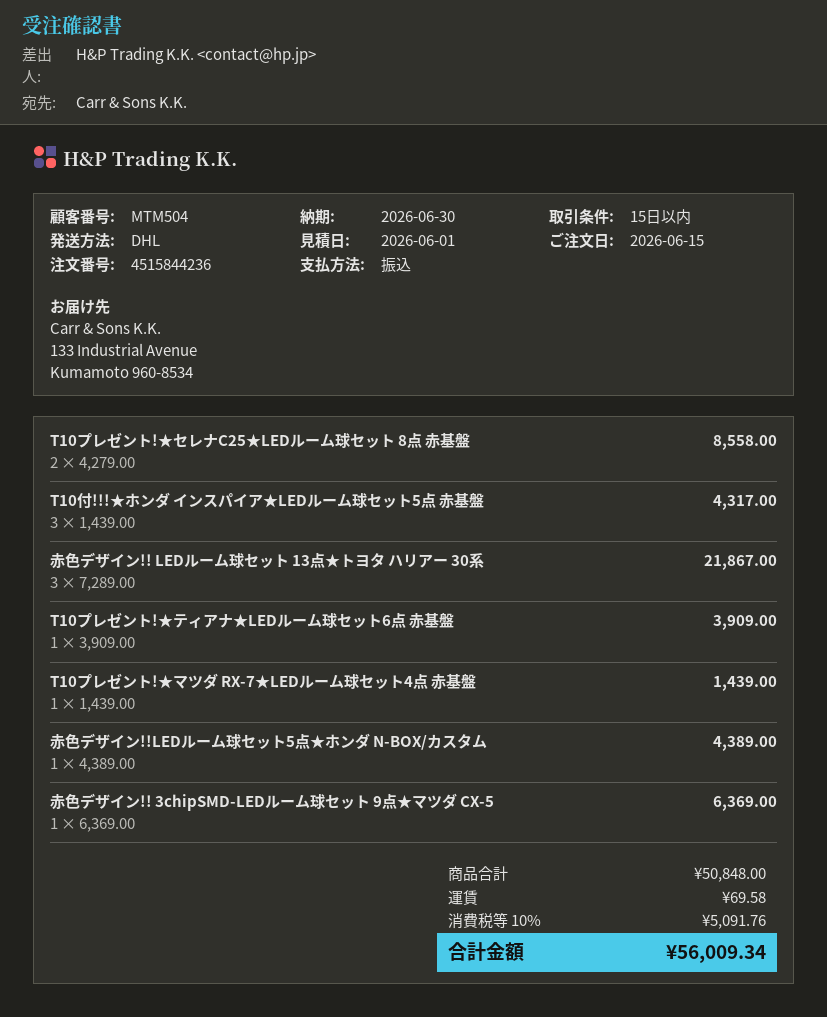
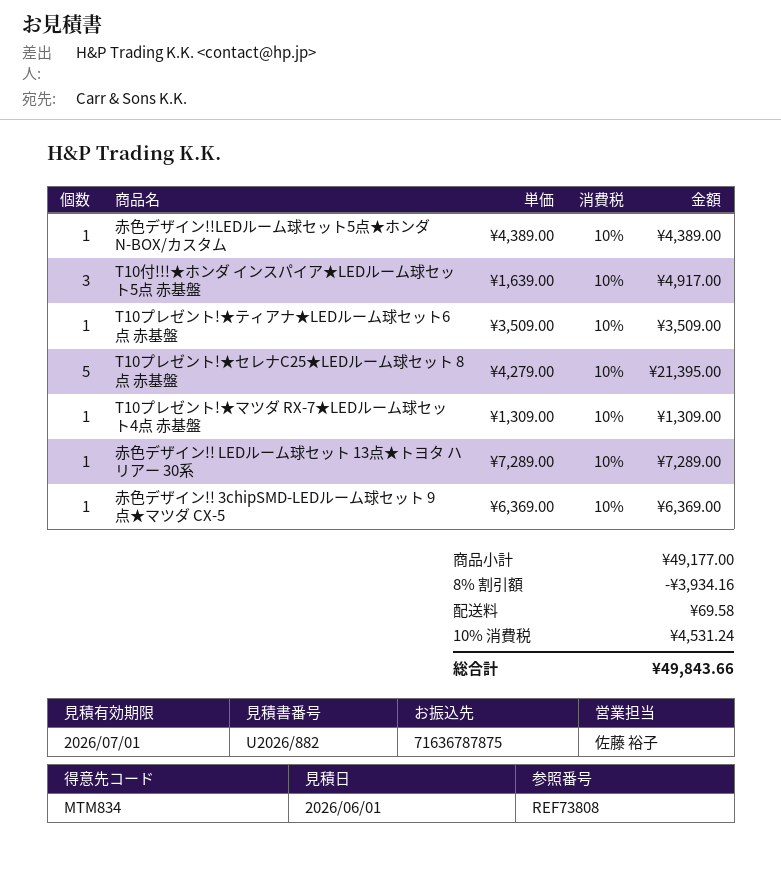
customer number: MTM504 -> MTM834
T10プレゼント!★セレナC25★LEDルーム球セット 8点 赤基盤: 2 x 4279.00 = 8558.00 -> 5 x 4279.00 = 21395.00
T10付!!!★ホンダ インスパイア★LEDルーム球セット5点 赤基盤: 3 x 1439.00 = 4317.00 -> 3 x 1639.00 = 4917.00
赤色デザイン!! LEDルーム球セット 13点★トヨタ ハリアー 30系: 3 x 7289.00 = 21867.00 -> 1 x 7289.00 = 7289.00
T10プレゼント!★ティアナ★LEDルーム球セット6点 赤基盤: 1 x 3909.00 = 3909.00 -> 1 x 3509.00 = 3509.00
T10プレゼント!★マツダ RX-7★LEDルーム球セット4点 赤基盤: 1 x 1439.00 = 1439.00 -> 1 x 1309.00 = 1309.00
subtotal: 50848.00 -> 49177.00
discount: none -> 8% = 3934.16
tax: 10% = 5091.76 -> 10% = 4531.24
total: 56009.34 -> 49843.66

